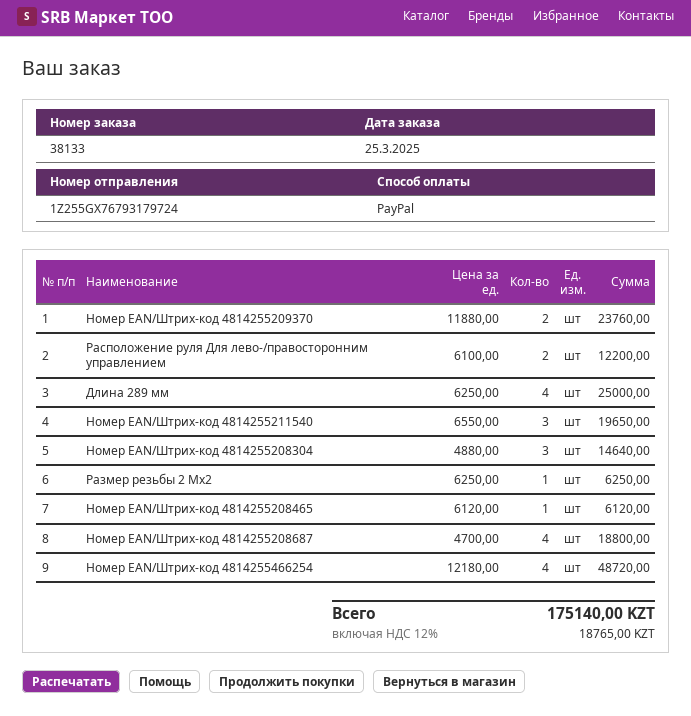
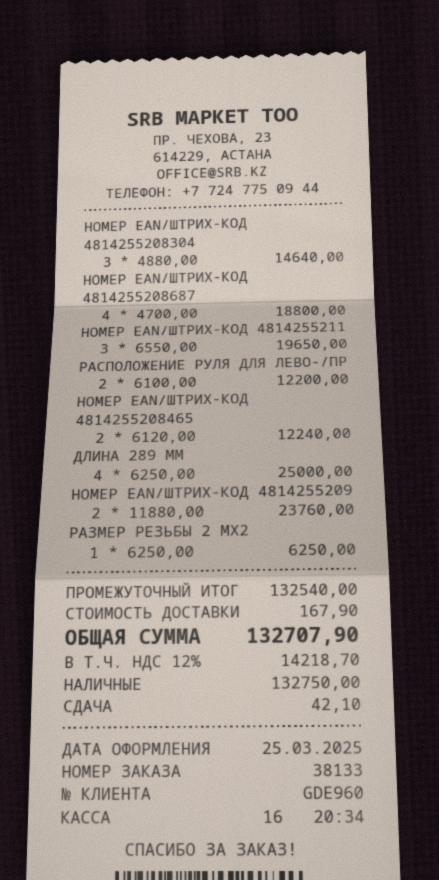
payment method: PayPal -> cash
Номер EAN/Штрих-код 4814255208465: 1 x 6120.00 = 6120.00 -> 2 x 6120.00 = 12240.00
Номер EAN/Штрих-код 4814255466254: 4 x 12180.00 = 48720.00 -> none
shipping: none -> 167.90
tax: 12% = 18765.00 -> 12% = 14218.70
total: 175140.00 -> 132707.90

